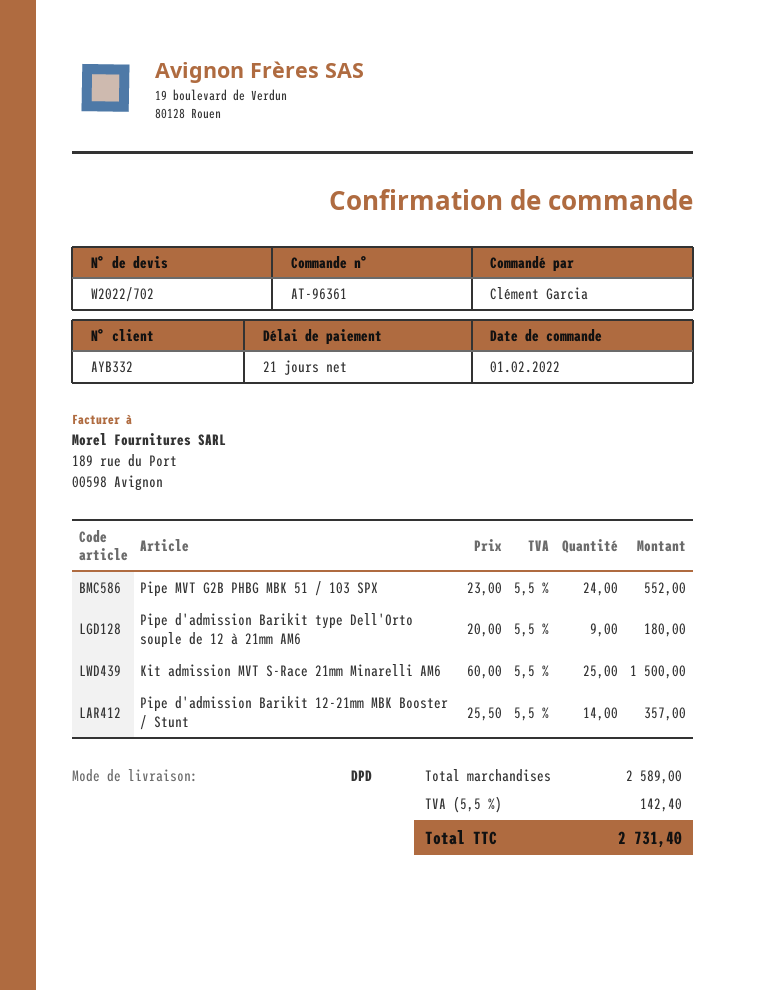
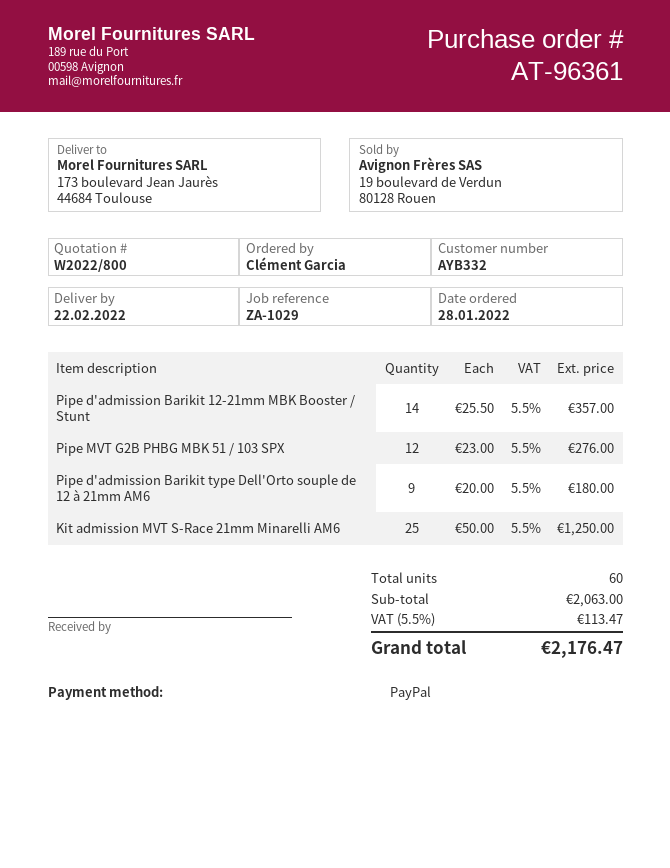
quote number: W2022/702 -> W2022/800
order date: 2022-02-01 -> 2022-01-28
Pipe MVT G2B PHBG MBK 51 / 103 SPX: 24 x 23.00 = 552.00 -> 12 x 23.00 = 276.00
Kit admission MVT S-Race 21mm Minarelli AM6: 25 x 60.00 = 1500.00 -> 25 x 50.00 = 1250.00
subtotal: 2589.00 -> 2063.00
tax: 5.5% = 142.40 -> 5.5% = 113.47
total: 2731.40 -> 2176.47

